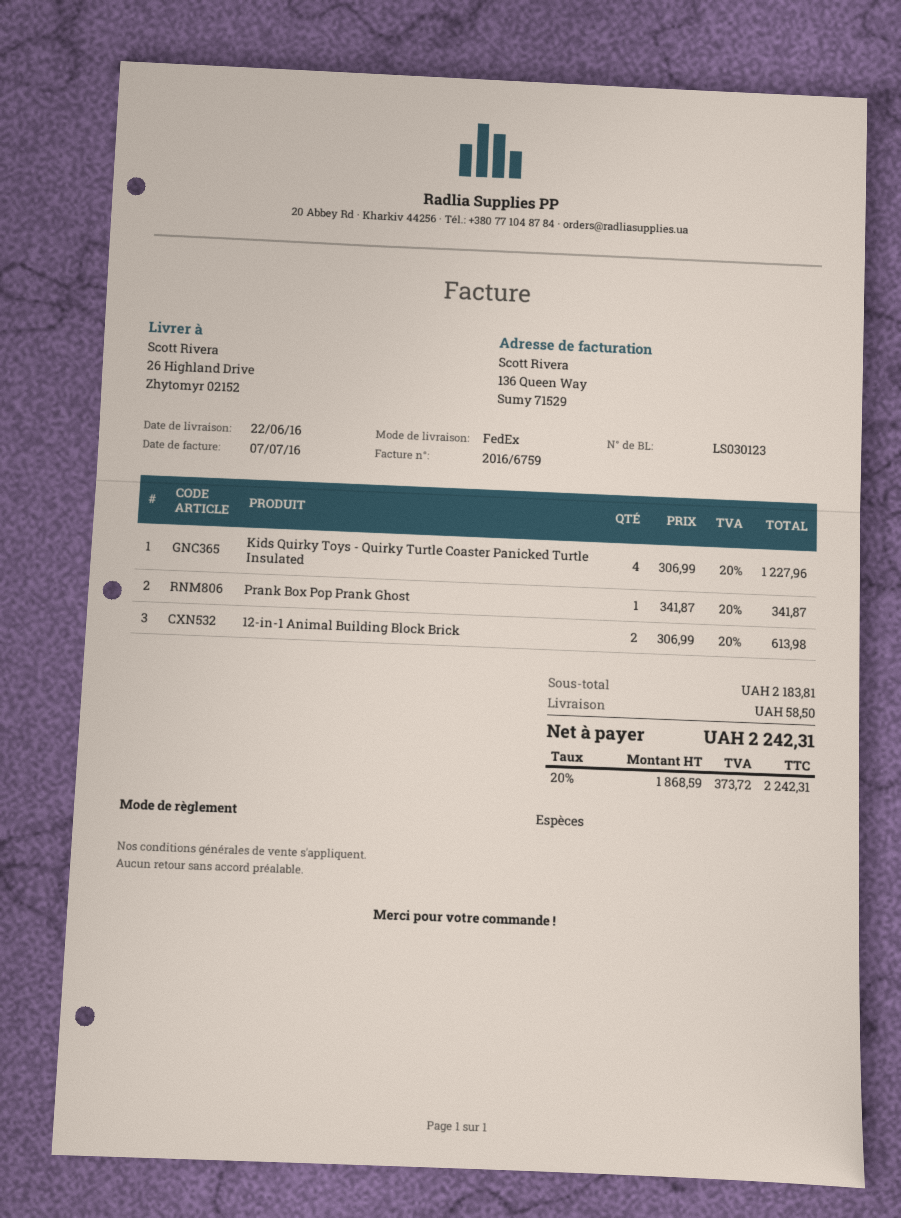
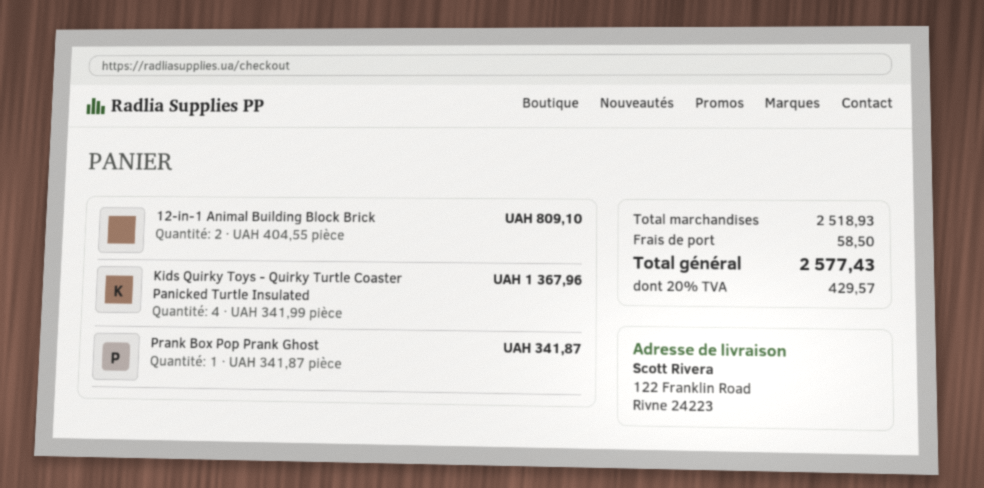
ship to: 26 Highland Drive, Zhytomyr 02152 -> 122 Franklin Road, Rivne 24223
Kids Quirky Toys - Quirky Turtle Coaster Panicked Turtle Insulated: 4 x 306.99 = 1227.96 -> 4 x 341.99 = 1367.96
12-in-1 Animal Building Block Brick: 2 x 306.99 = 613.98 -> 2 x 404.55 = 809.10
subtotal: 2183.81 -> 2518.93
tax: 20% = 373.72 -> 20% = 429.57
total: 2242.31 -> 2577.43

